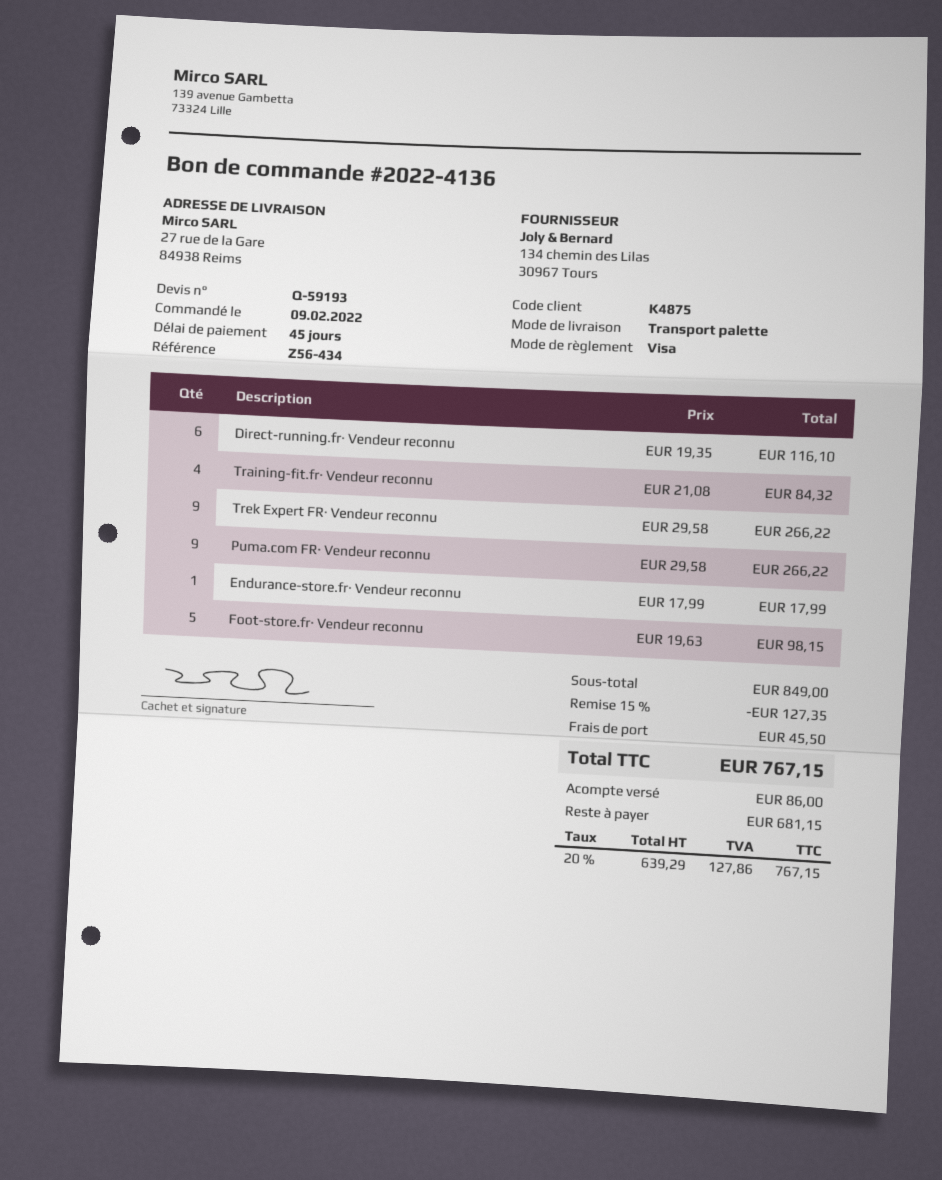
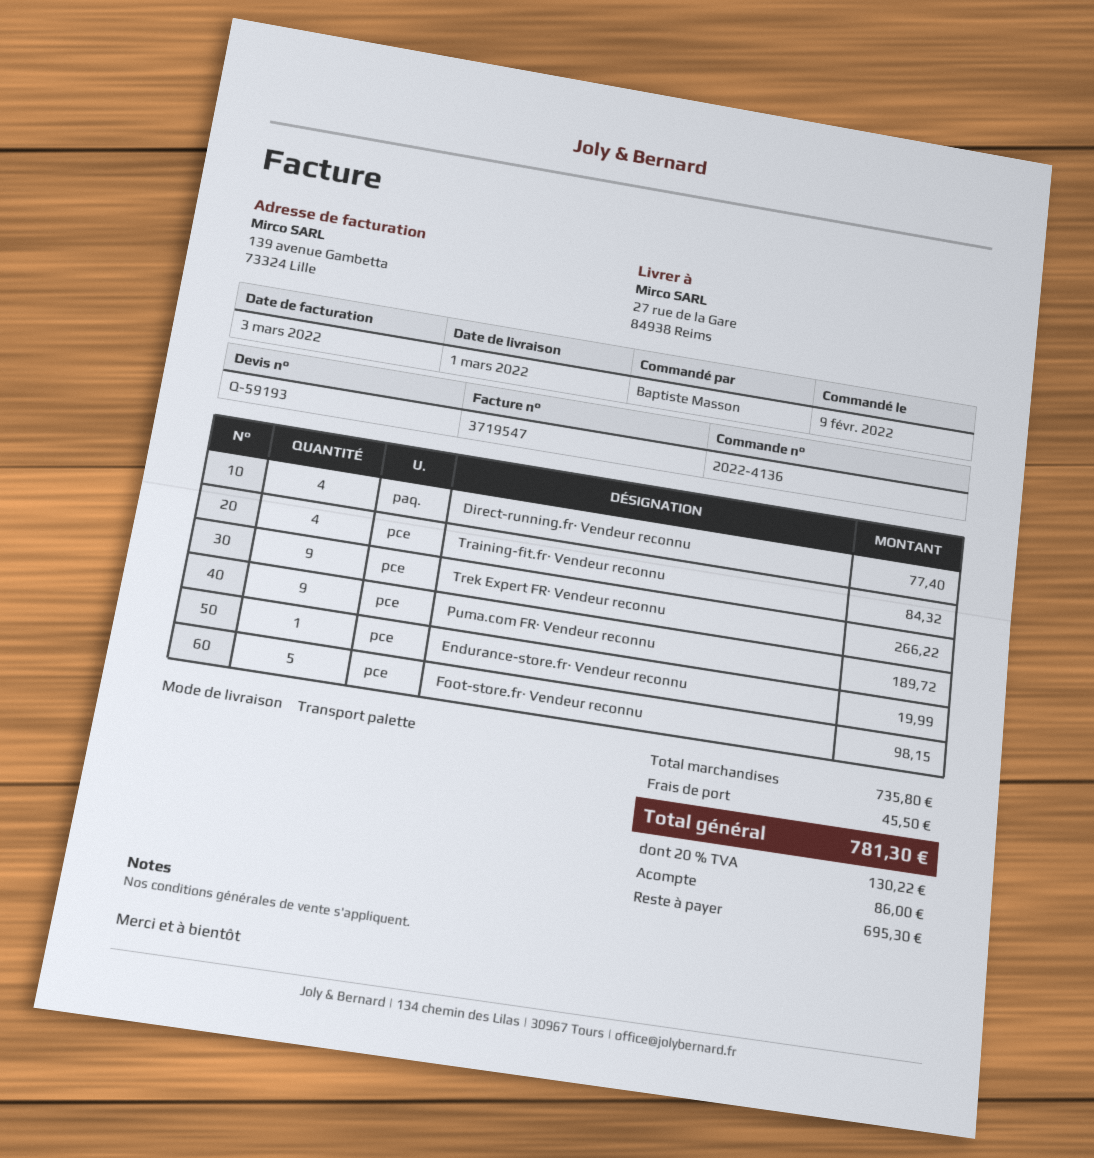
Direct-running.fr· Vendeur reconnu: 6 for 116.10 -> 4 for 77.40
Puma.com FR· Vendeur reconnu: 9 for 266.22 -> 9 for 189.72
Endurance-store.fr· Vendeur reconnu: 1 for 17.99 -> 1 for 19.99
subtotal: 849.00 -> 735.80
discount: 15% = 127.35 -> none
tax: 20% = 127.86 -> 20% = 130.22
total: 767.15 -> 781.30
balance: 681.15 -> 695.30

